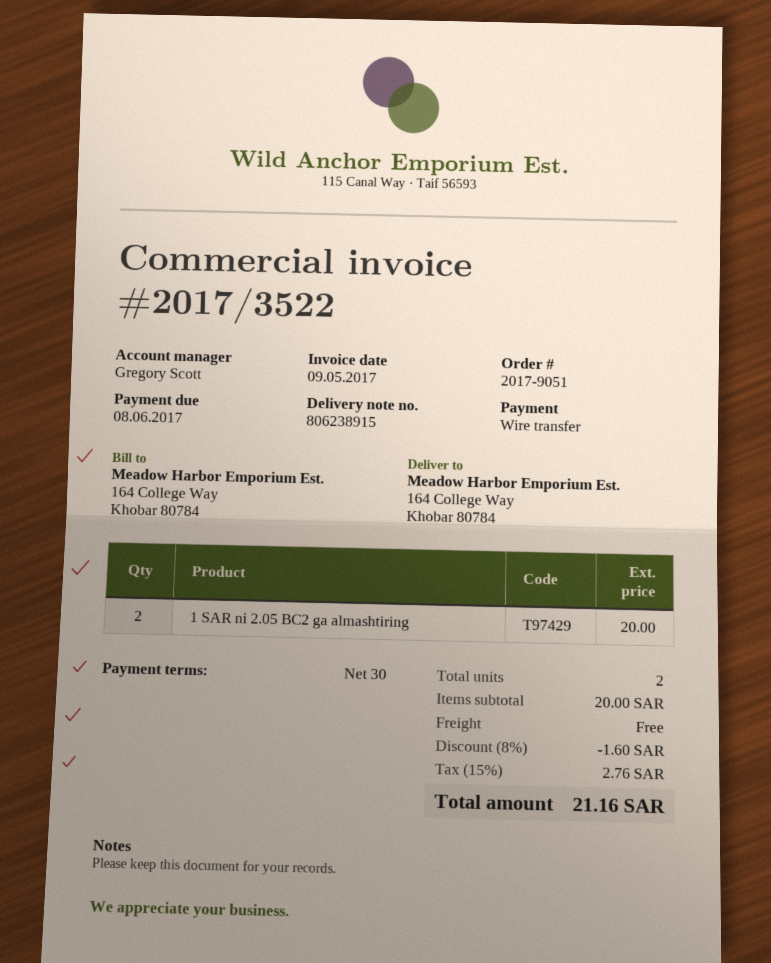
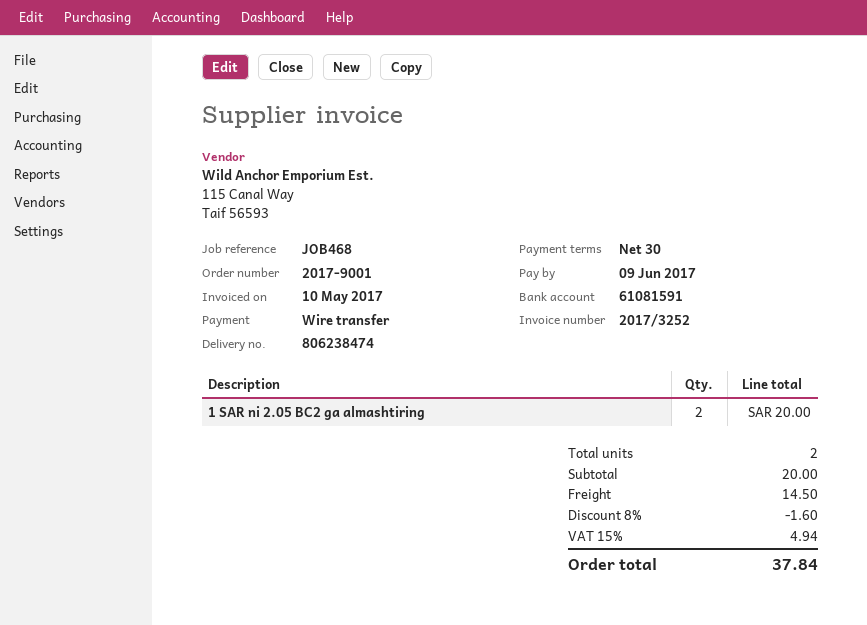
order number: 2017-9051 -> 2017-9001
delivery note number: 806238915 -> 806238474
invoice number: 2017/3522 -> 2017/3252
invoice date: 2017-05-09 -> 2017-05-10
due date: 2017-06-08 -> 2017-06-09
shipping: 0.00 -> 14.50
tax: 15% = 2.76 -> 15% = 4.94
total: 21.16 -> 37.84

